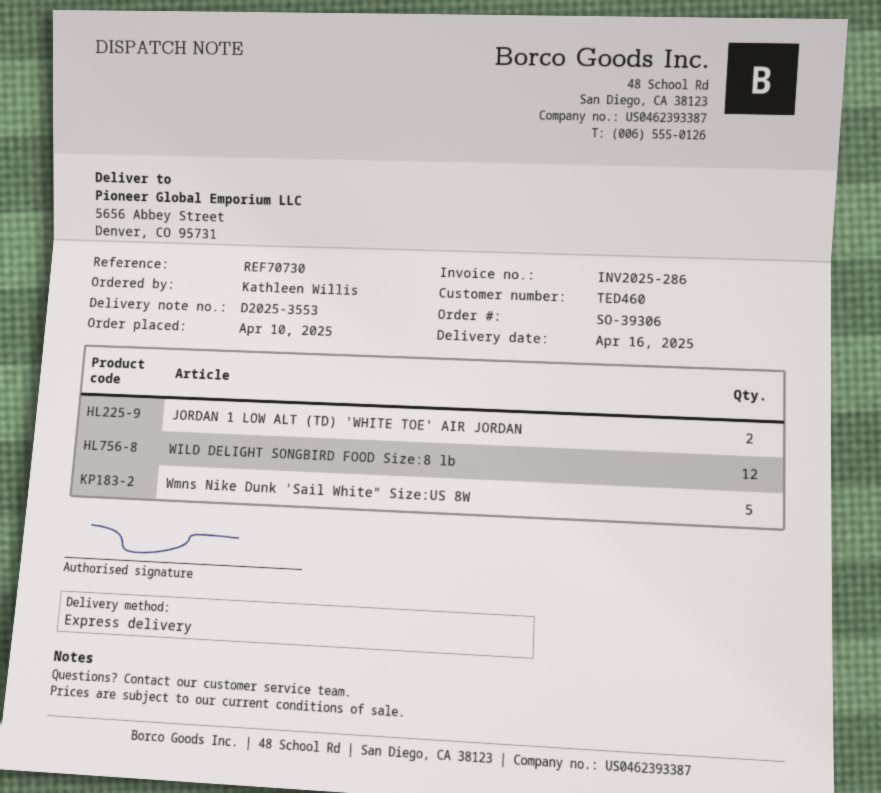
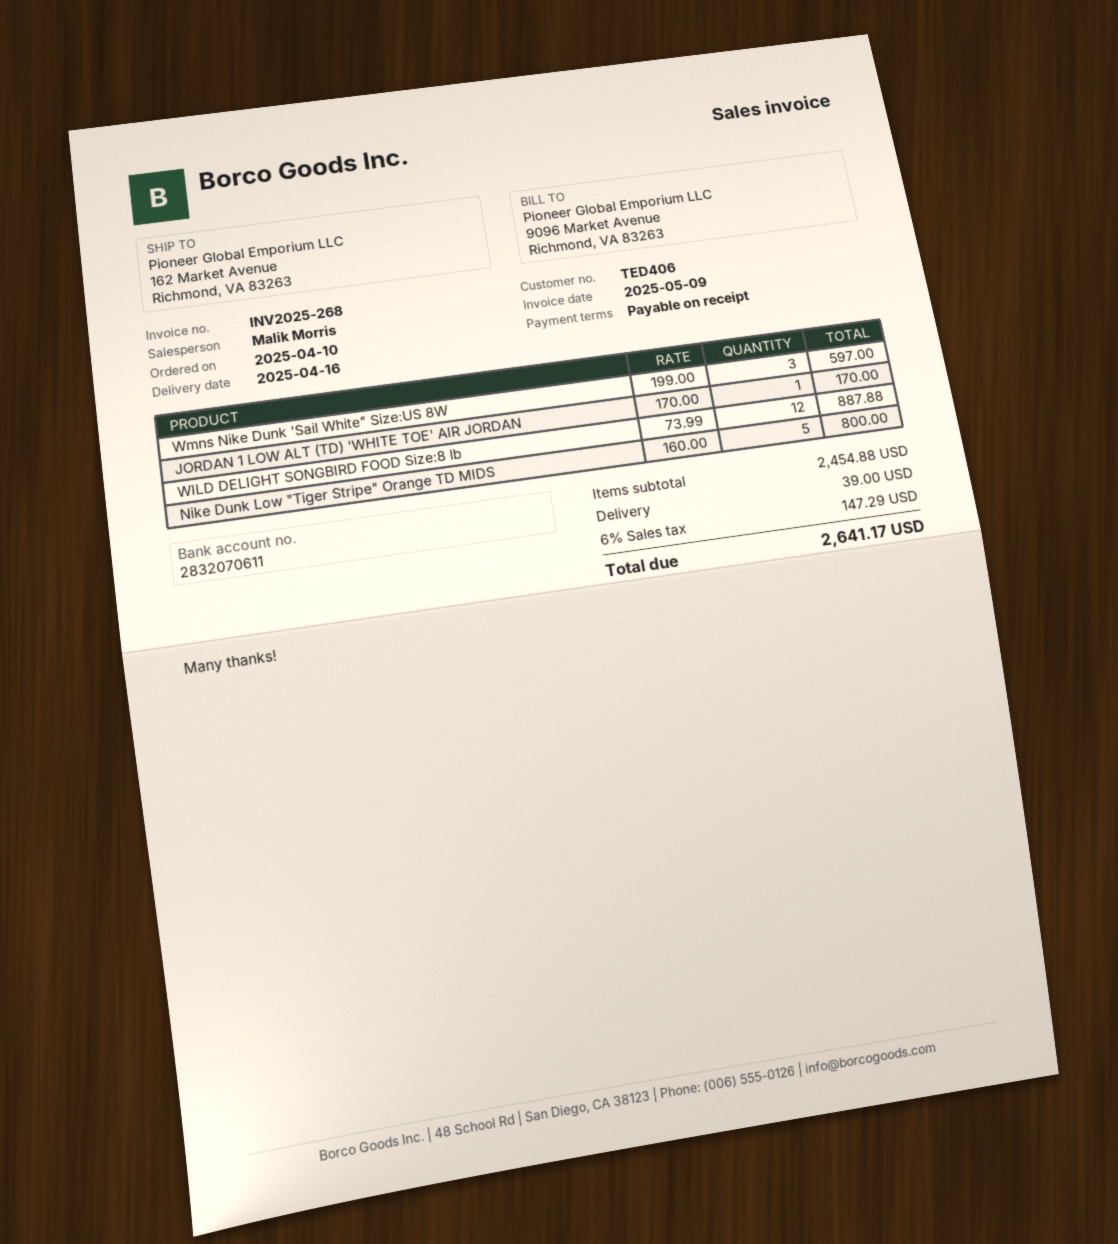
invoice number: INV2025-286 -> INV2025-268
customer number: TED460 -> TED406
ship to: 5656 Abbey Street, Denver, CO 95731 -> 162 Market Avenue, Richmond, VA 83263
JORDAN 1 LOW ALT (TD) 'WHITE TOE' AIR JORDAN: 2 -> 1
Wmns Nike Dunk 'Sail White" Size:US 8W: 5 -> 3
Nike Dunk Low "Tiger Stripe" Orange TD MIDS: none -> 5

